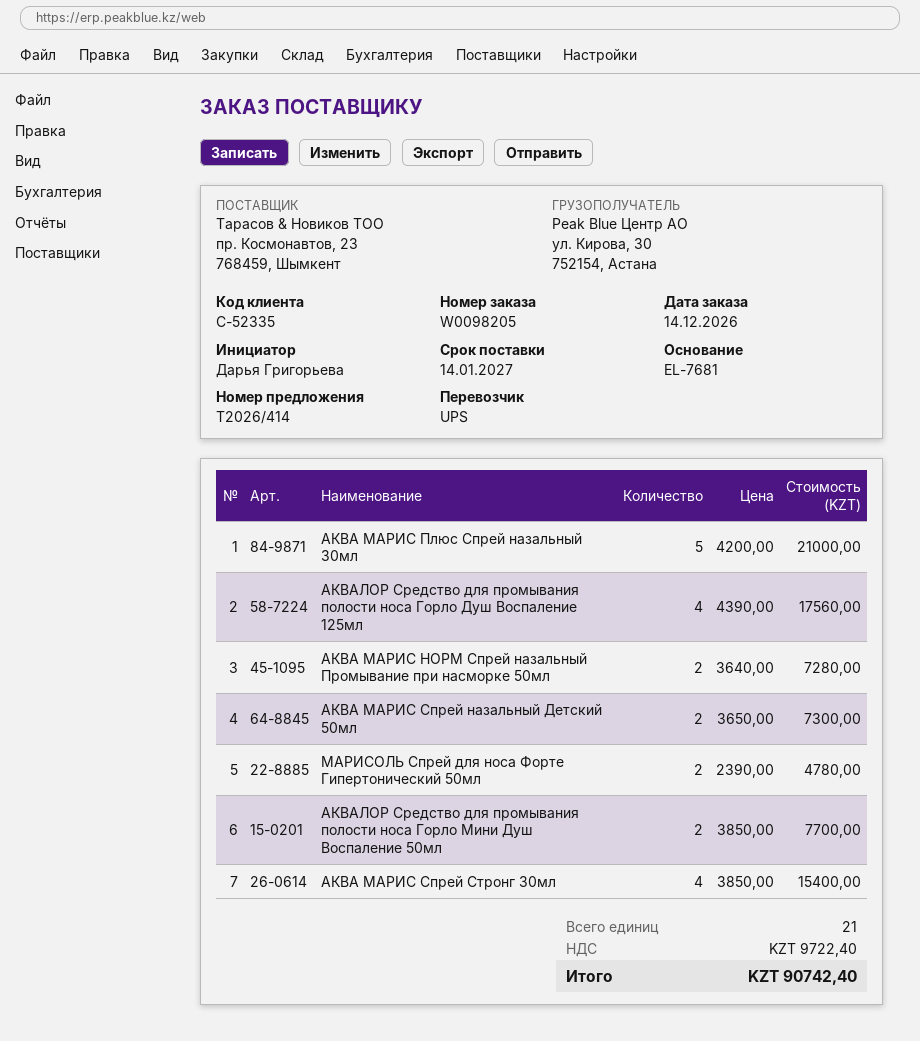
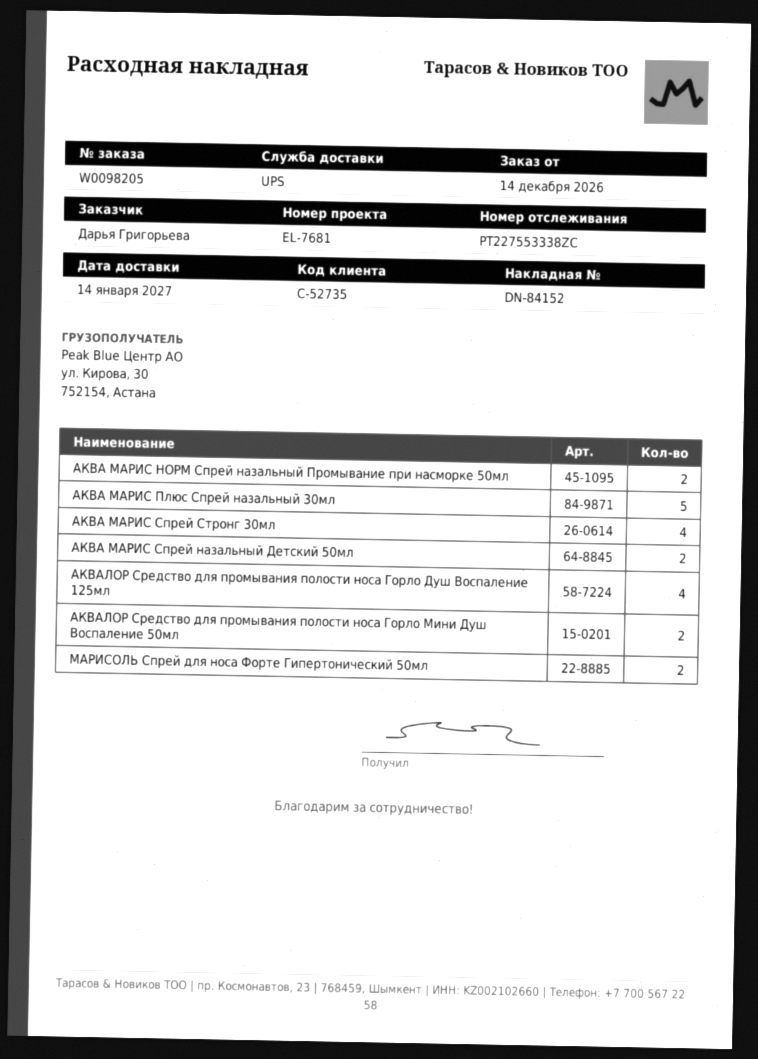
customer number: C-52335 -> C-52735

